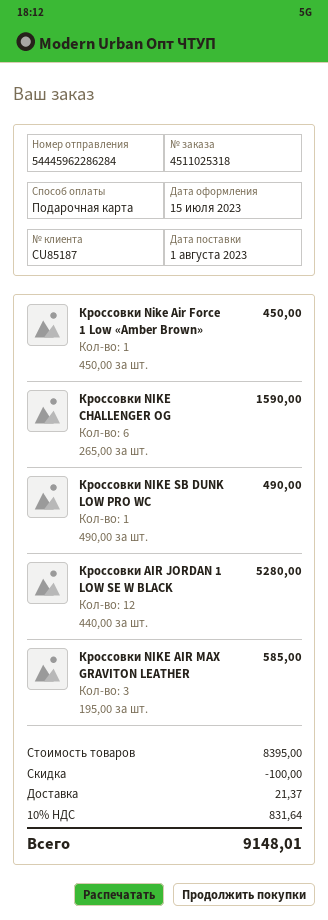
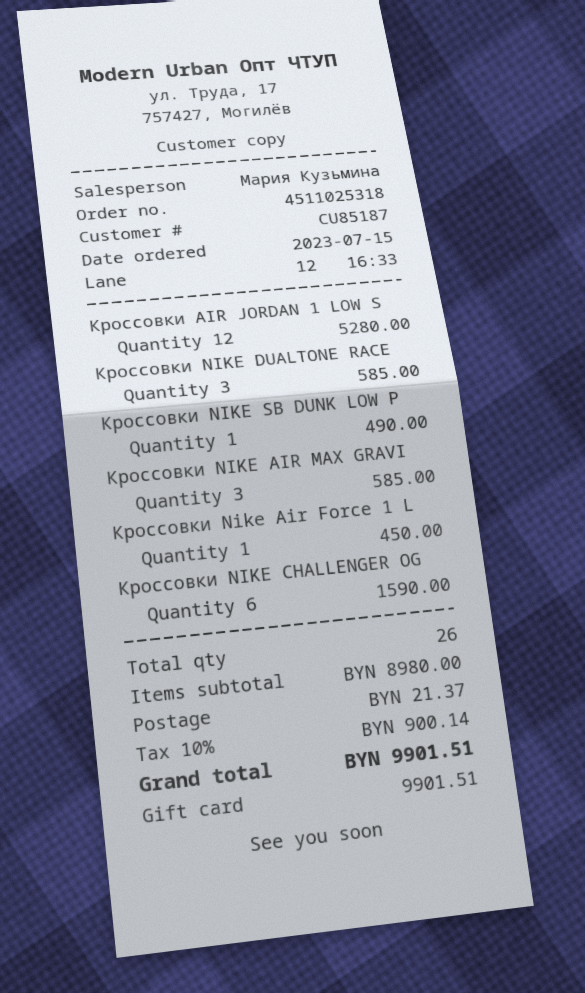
Кроссовки NIKE DUALTONE RACE: none -> 3 for 585.00
subtotal: 8395.00 -> 8980.00
discount: 100.00 -> none
tax: 10% = 831.64 -> 10% = 900.14
total: 9148.01 -> 9901.51

